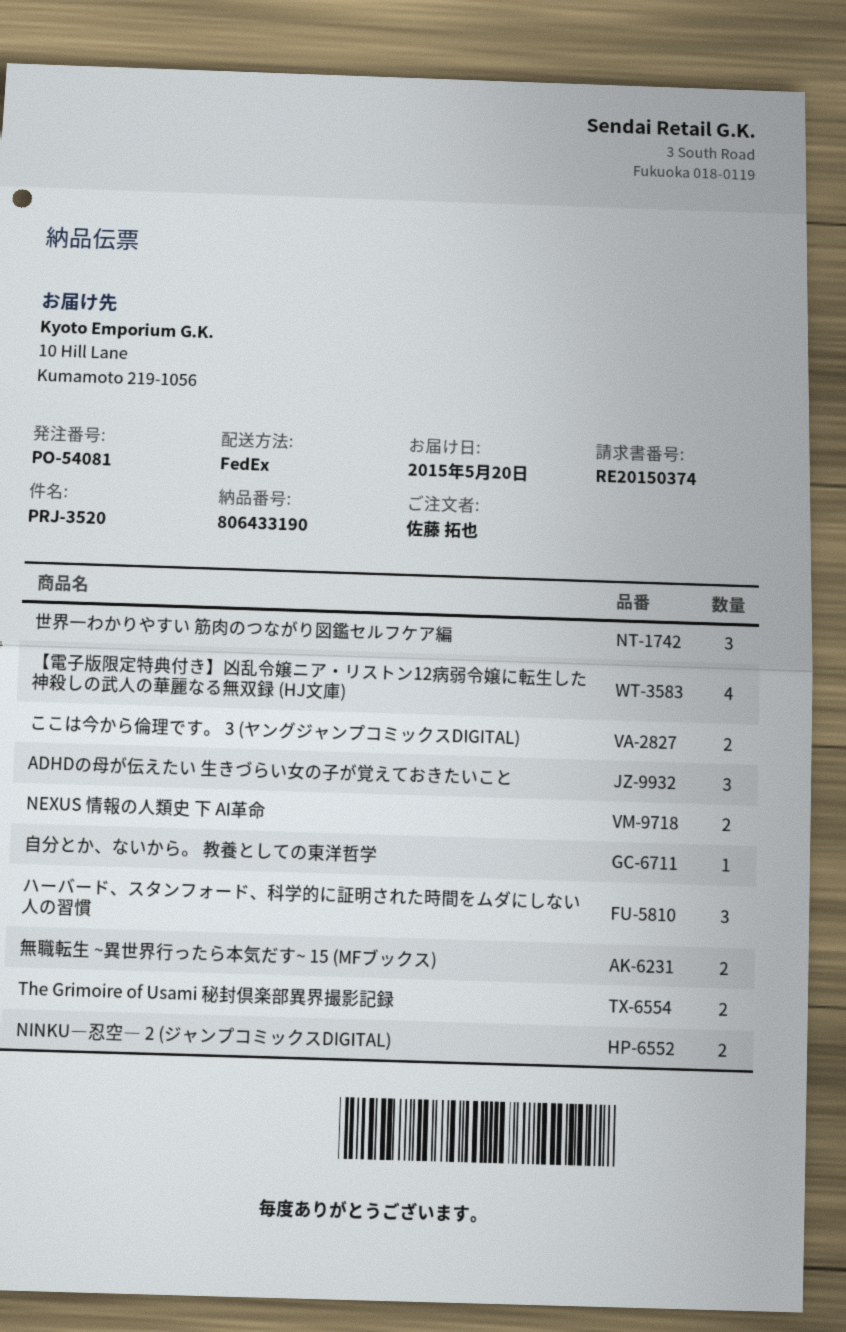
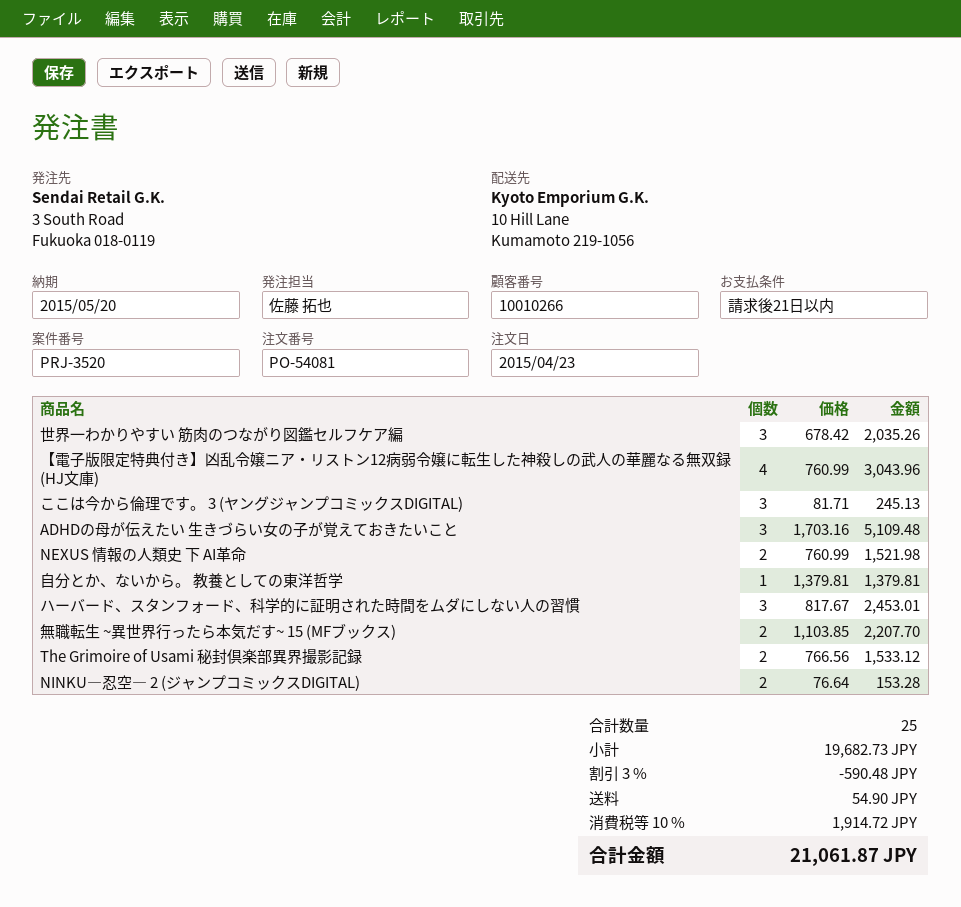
ここは今から倫理です。 3 (ヤングジャンプコミックスDIGITAL): 2 -> 3

